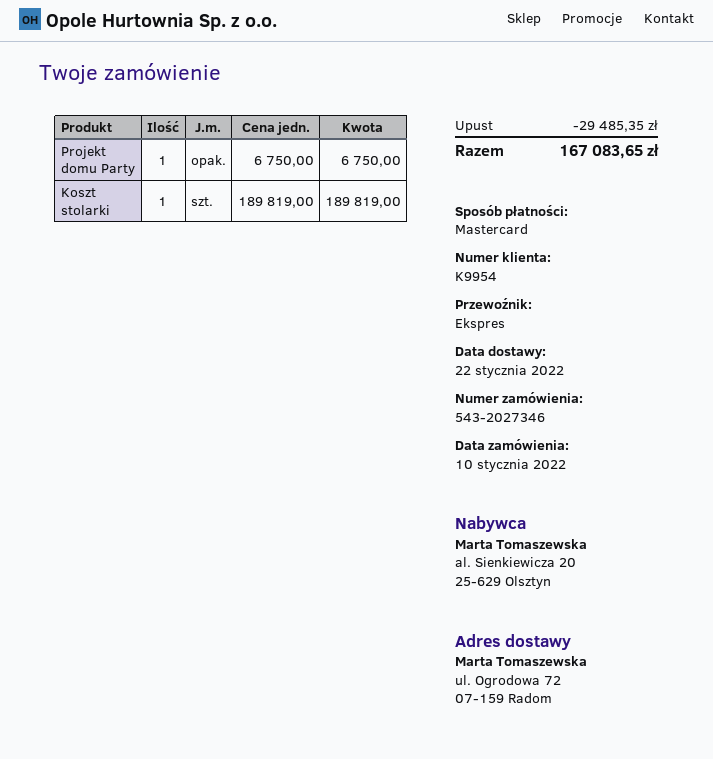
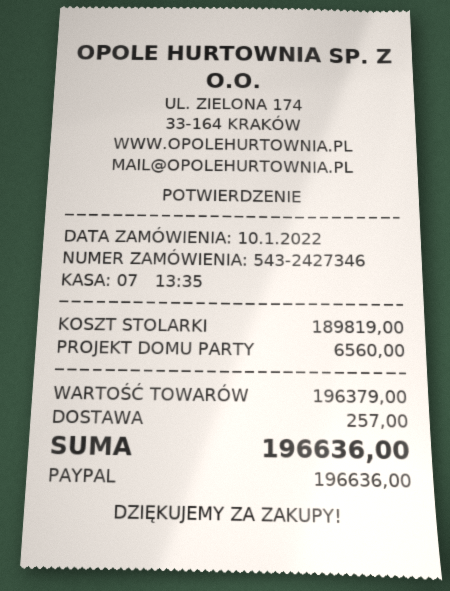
order number: 543-2027346 -> 543-2427346
payment method: Mastercard -> PayPal
Projekt domu Party: 1 x 6750.00 = 6750.00 -> 1 x 6560.00 = 6560.00
discount: 29485.35 -> none
shipping: none -> 257.00
total: 167083.65 -> 196636.00

